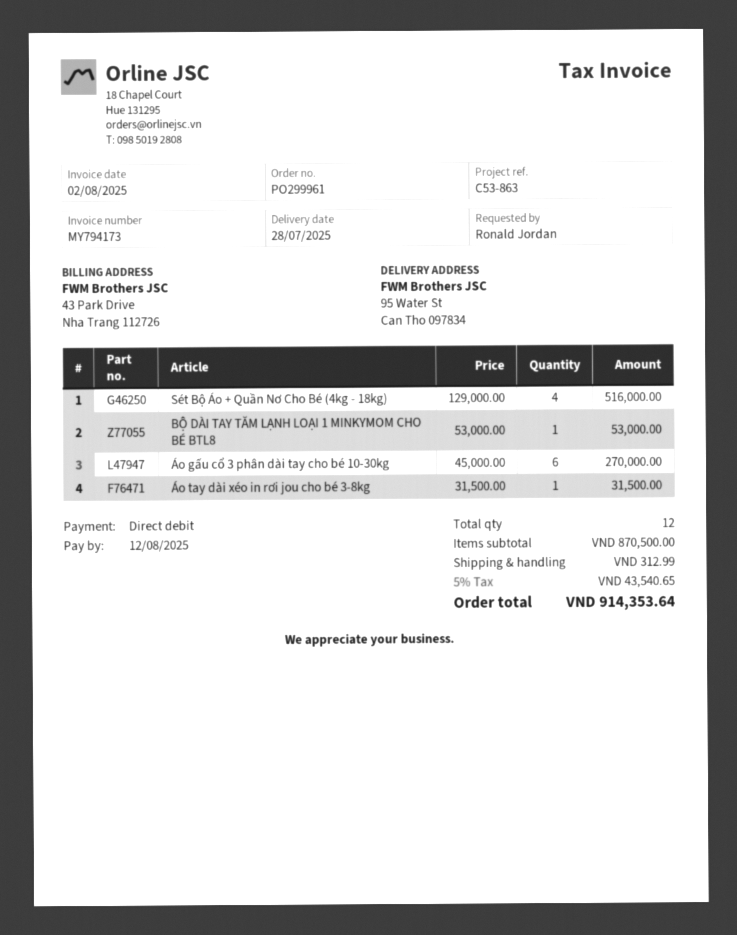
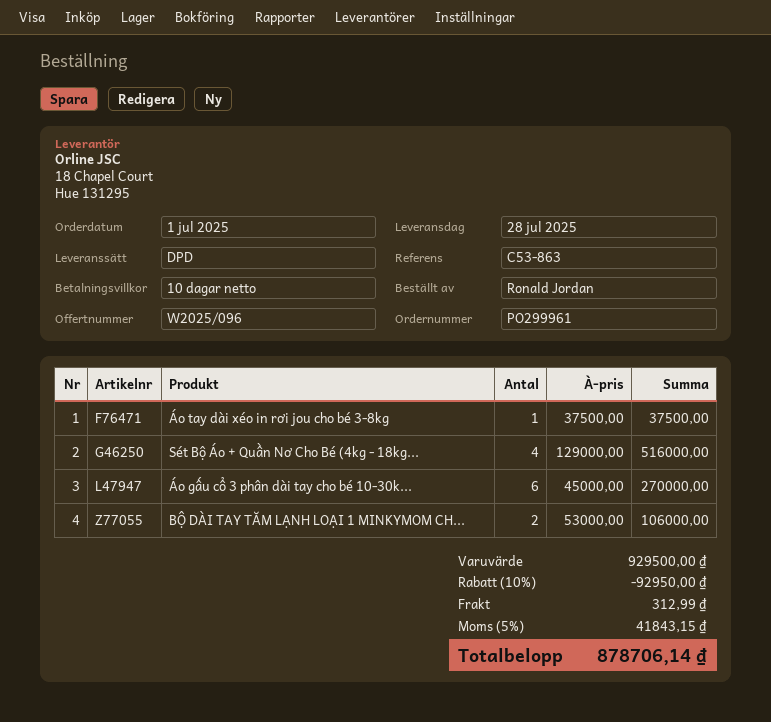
BỘ DÀI TAY TĂM LẠNH LOẠI 1 MINKYMOM CHO BÉ BTL8: 1 x 53000.00 = 53000.00 -> 2 x 53000.00 = 106000.00
Áo tay dài xéo in rơi jou cho bé 3-8kg: 1 x 31500.00 = 31500.00 -> 1 x 37500.00 = 37500.00
subtotal: 870500.00 -> 929500.00
discount: none -> 10% = 92950.00
tax: 5% = 43540.65 -> 5% = 41843.15
total: 914353.64 -> 878706.14

